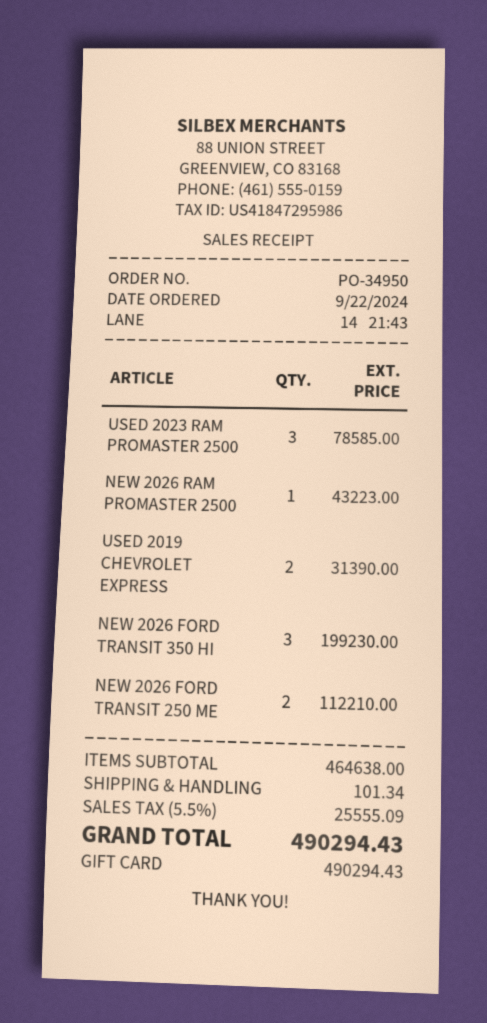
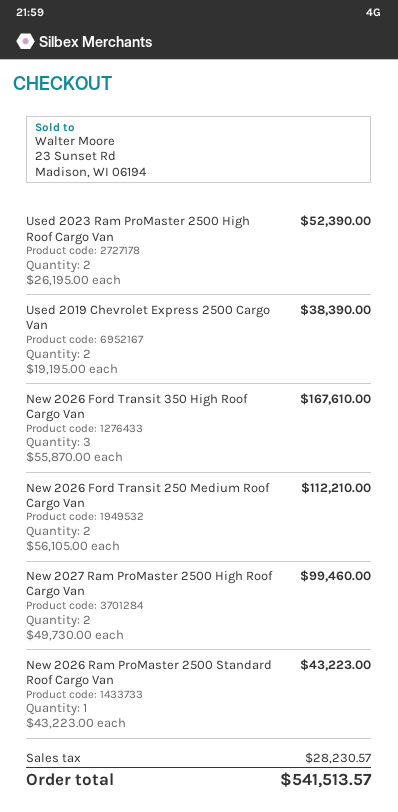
USED 2023 RAM PROMASTER 2500: 3 for 78585.00 -> 2 for 52390.00
USED 2019 CHEVROLET EXPRESS: 2 for 31390.00 -> 2 for 38390.00
NEW 2026 FORD TRANSIT 350 HI: 3 for 199230.00 -> 3 for 167610.00
New 2027 Ram ProMaster 2500 High Roof Cargo Van: none -> 2 for 99460.00
shipping: 101.34 -> none
tax: 25555.09 -> 28230.57
total: 490294.43 -> 541513.57

